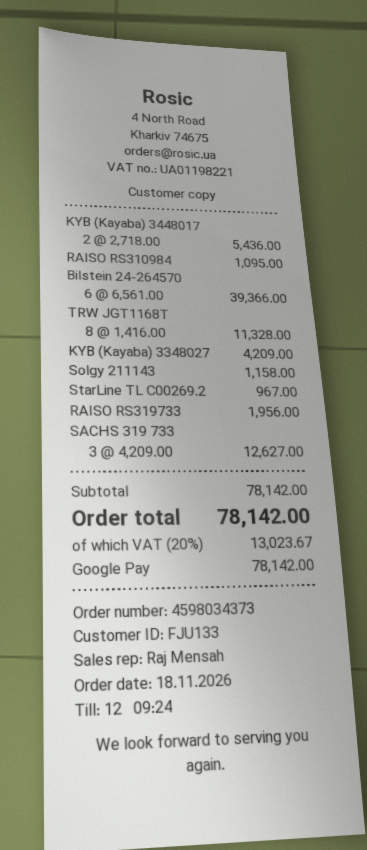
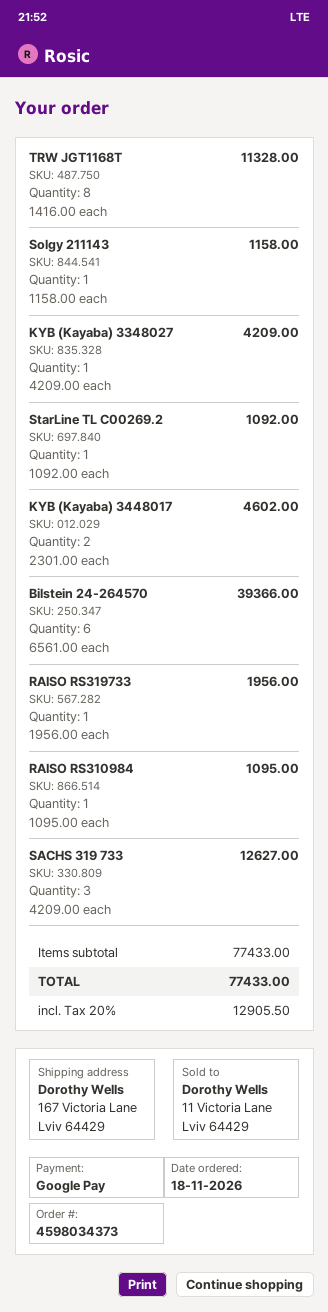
KYB (Kayaba) 3448017: 2 x 2718.00 = 5436.00 -> 2 x 2301.00 = 4602.00
StarLine TL C00269.2: 1 x 967.00 = 967.00 -> 1 x 1092.00 = 1092.00
subtotal: 78142.00 -> 77433.00
tax: 20% = 13023.67 -> 20% = 12905.50
total: 78142.00 -> 77433.00

